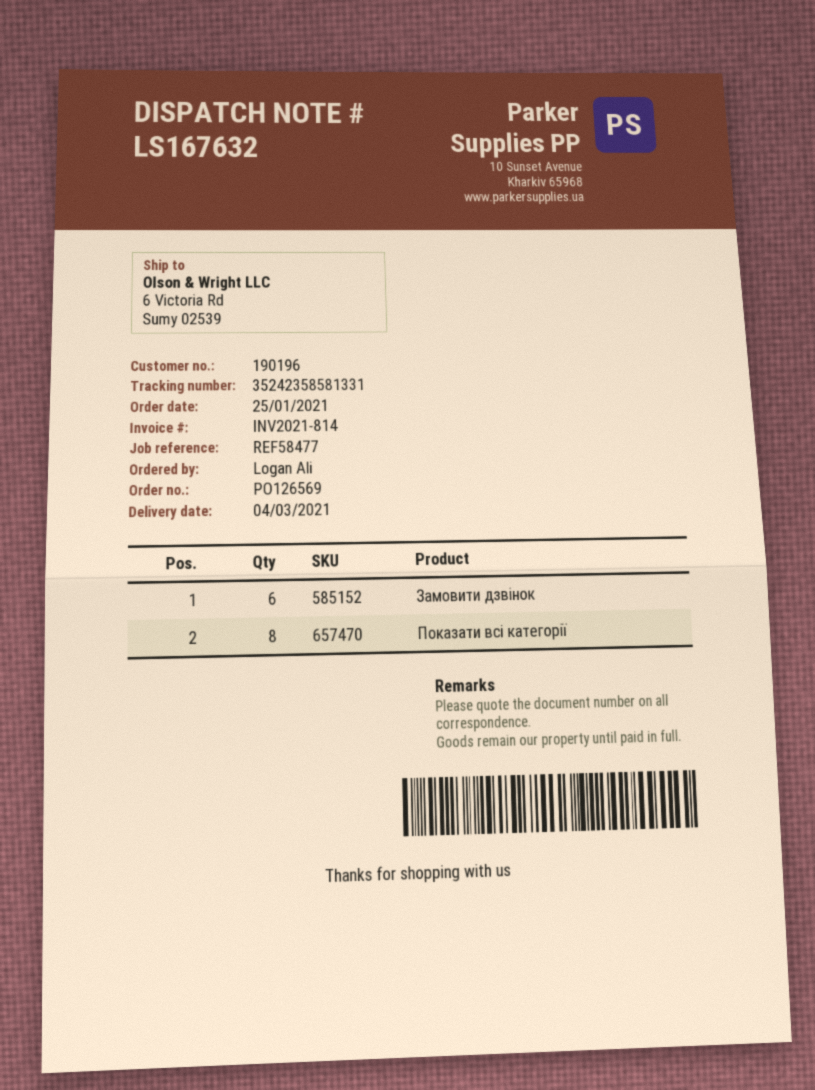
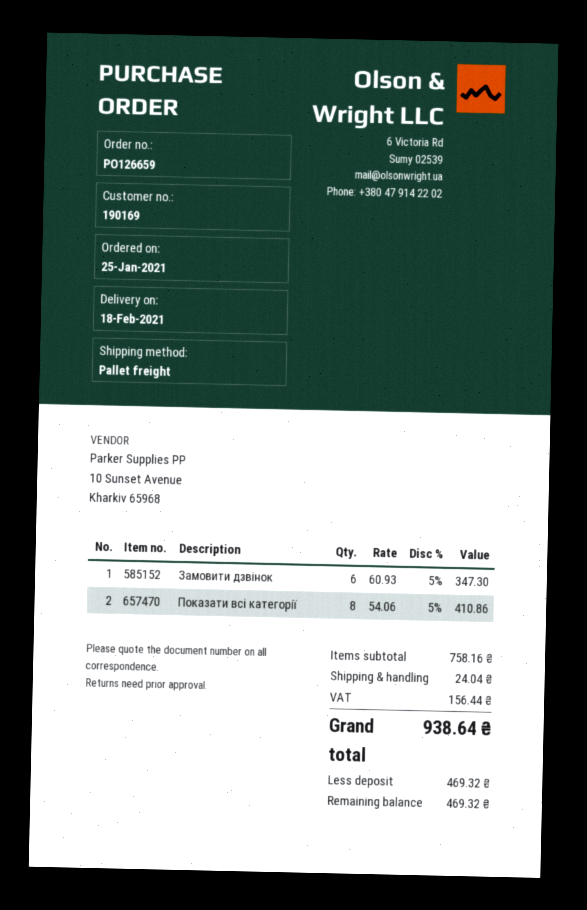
order number: PO126569 -> PO126659
delivery date: 2021-03-04 -> 2021-02-18
customer number: 190196 -> 190169

